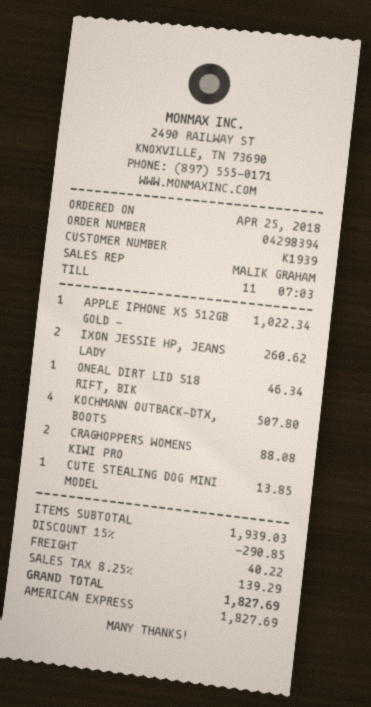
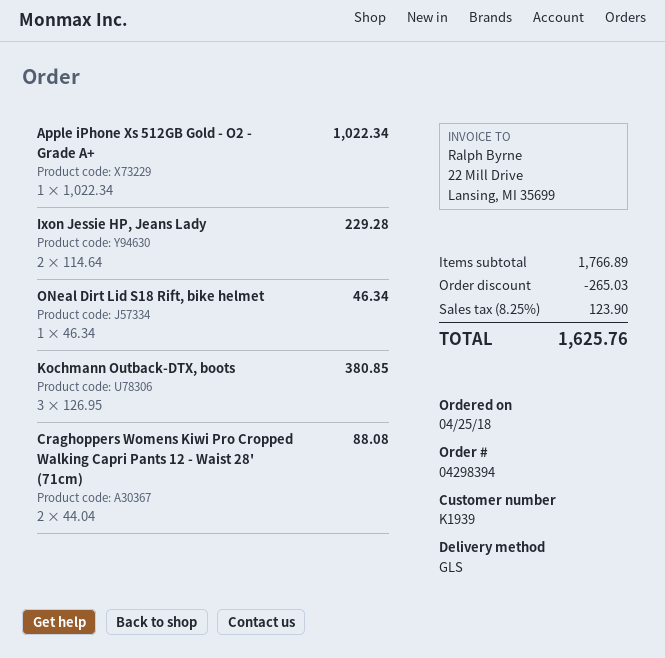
IXON JESSIE HP, JEANS LADY: 2 for 260.62 -> 2 for 229.28
KOCHMANN OUTBACK-DTX, BOOTS: 4 for 507.80 -> 3 for 380.85
CUTE STEALING DOG MINI MODEL: 1 for 13.85 -> none
subtotal: 1939.03 -> 1766.89
discount: 290.85 -> 265.03
shipping: 40.22 -> none
tax: 8.25% = 139.29 -> 8.25% = 123.90
total: 1827.69 -> 1625.76

